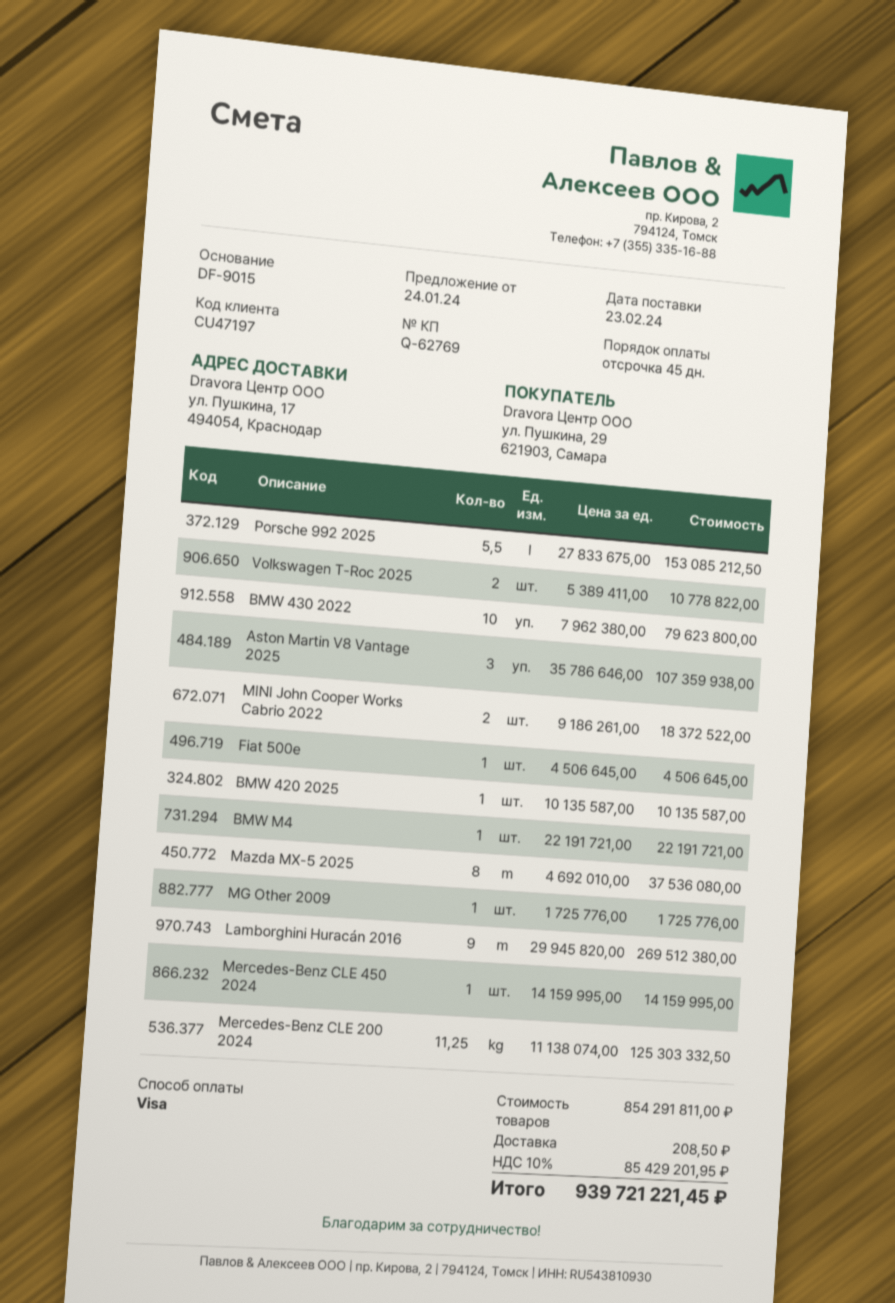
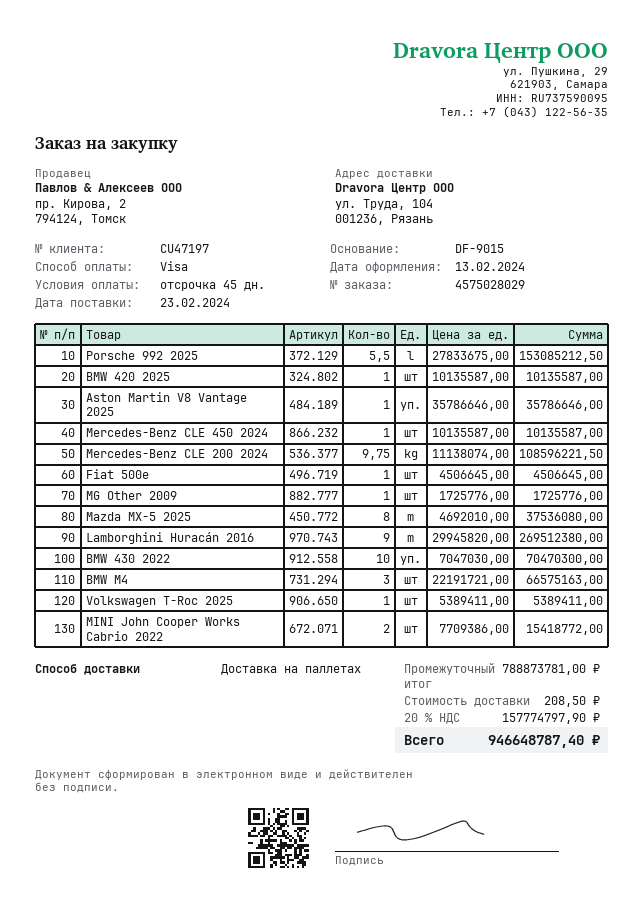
ship to: ул. Пушкина, 17, 494054, Краснодар -> ул. Труда, 104, 001236, Рязань
Volkswagen T-Roc 2025: 2 x 5389411.00 = 10778822.00 -> 1 x 5389411.00 = 5389411.00
BMW 430 2022: 10 x 7962380.00 = 79623800.00 -> 10 x 7047030.00 = 70470300.00
Aston Martin V8 Vantage 2025: 3 x 35786646.00 = 107359938.00 -> 1 x 35786646.00 = 35786646.00
MINI John Cooper Works Cabrio 2022: 2 x 9186261.00 = 18372522.00 -> 2 x 7709386.00 = 15418772.00
BMW M4: 1 x 22191721.00 = 22191721.00 -> 3 x 22191721.00 = 66575163.00
Mercedes-Benz CLE 450 2024: 1 x 14159995.00 = 14159995.00 -> 1 x 10135587.00 = 10135587.00
Mercedes-Benz CLE 200 2024: 11.25 x 11138074.00 = 125303332.50 -> 9.75 x 11138074.00 = 108596221.50
subtotal: 854291811.00 -> 788873781.00
tax: 10% = 85429201.95 -> 20% = 157774797.90
total: 939721221.45 -> 946648787.40

